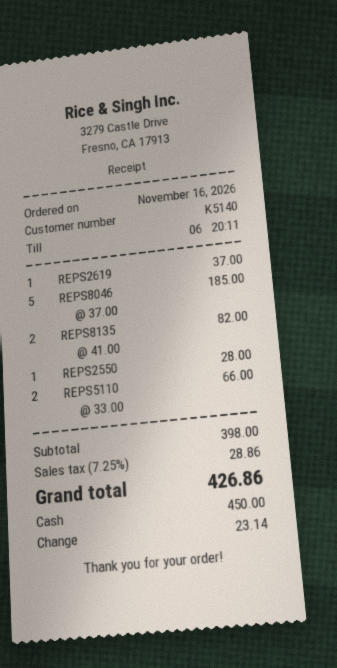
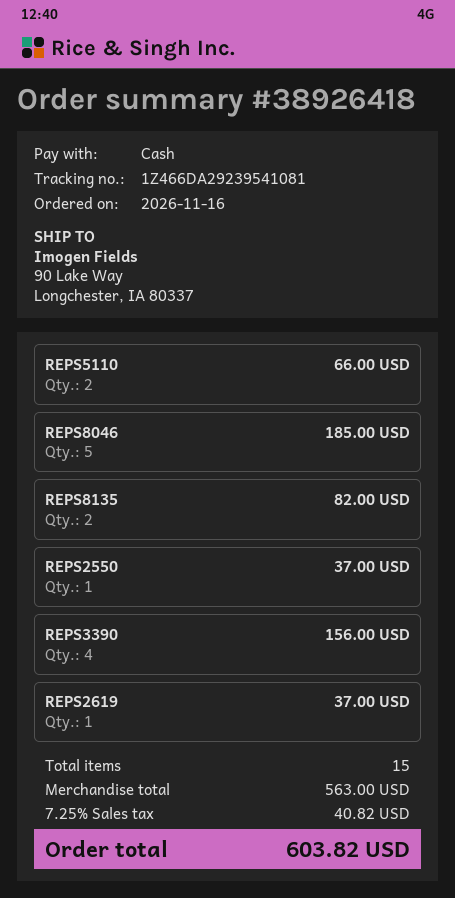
REPS2550: 1 for 28.00 -> 1 for 37.00
REPS3390: none -> 4 for 156.00
subtotal: 398.00 -> 563.00
tax: 7.25% = 28.86 -> 7.25% = 40.82
total: 426.86 -> 603.82

